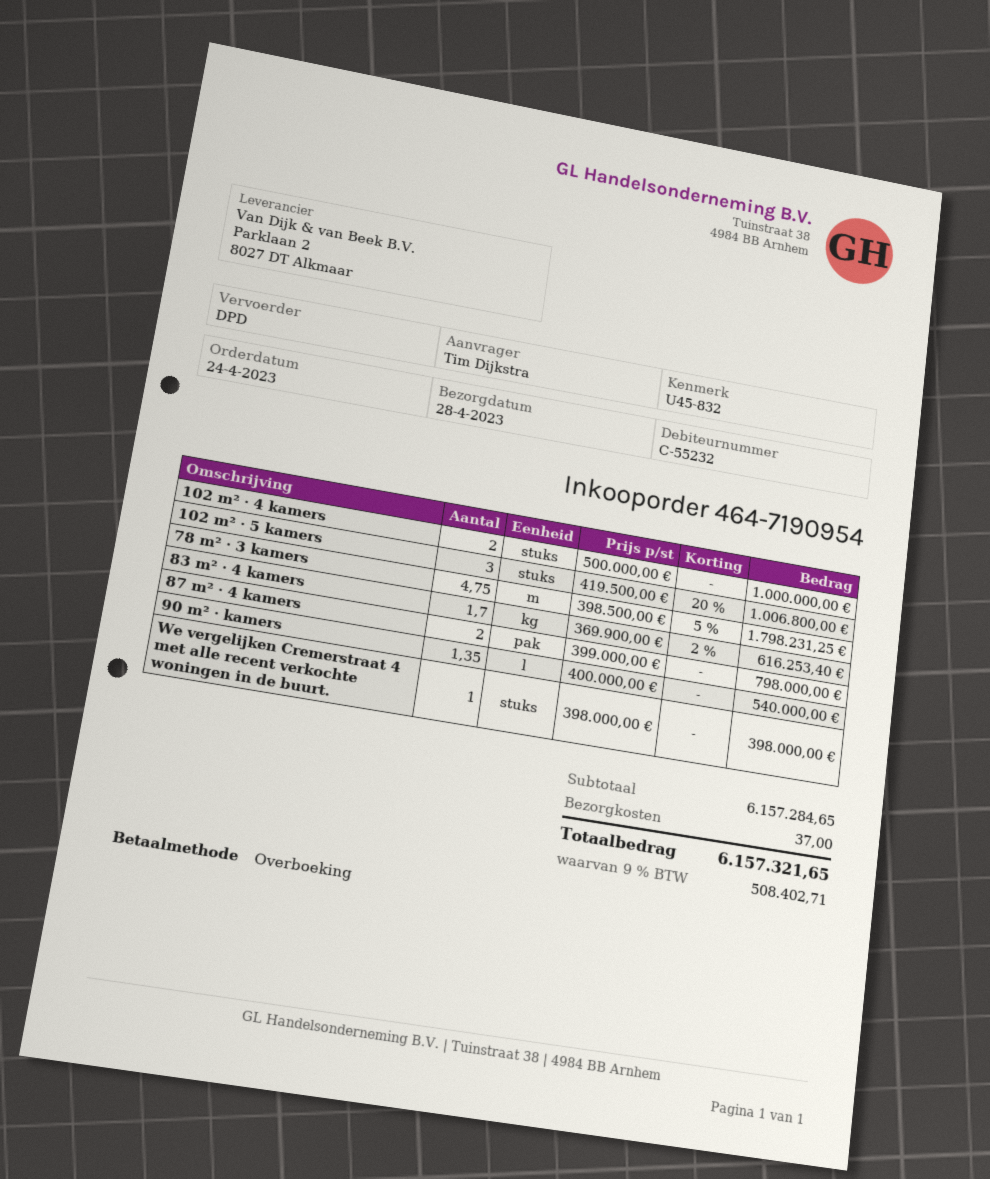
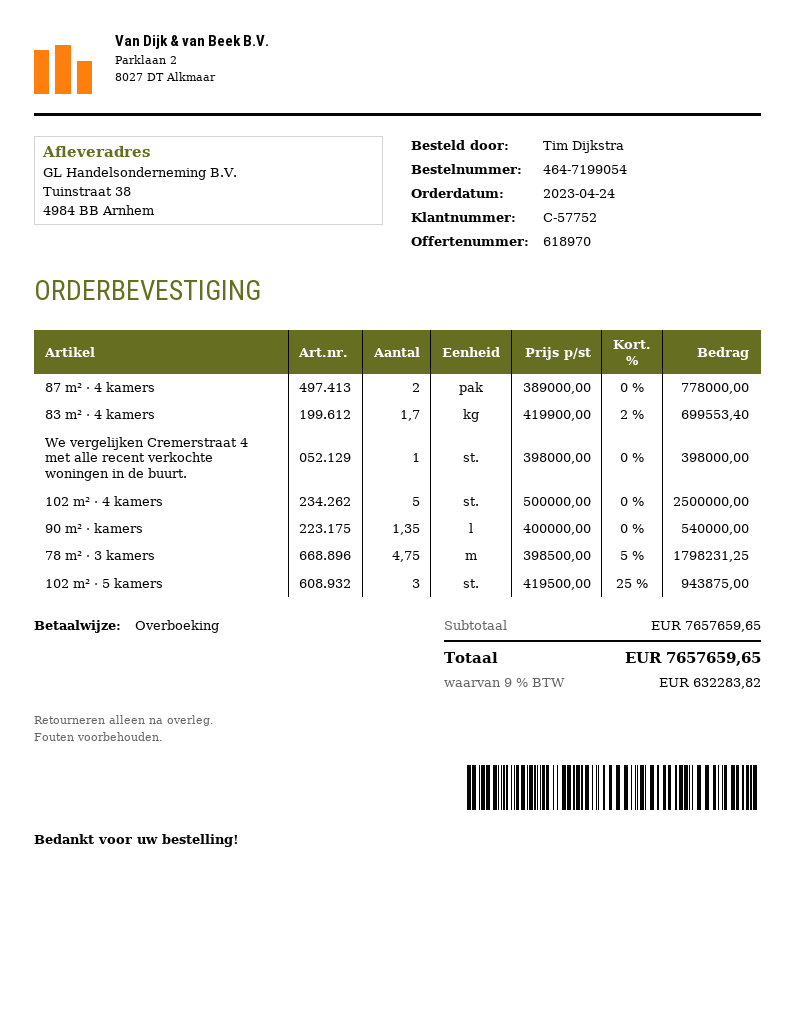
order number: 464-7190954 -> 464-7199054
customer number: C-55232 -> C-57752
102 m² · 4 kamers: 2 x 500000.00 = 1000000.00 -> 5 x 500000.00 = 2500000.00
102 m² · 5 kamers: 3 x 419500.00 - 20% = 1006800.00 -> 3 x 419500.00 - 25% = 943875.00
83 m² · 4 kamers: 1.7 x 369900.00 - 2% = 616253.40 -> 1.7 x 419900.00 - 2% = 699553.40
87 m² · 4 kamers: 2 x 399000.00 = 798000.00 -> 2 x 389000.00 = 778000.00
subtotal: 6157284.65 -> 7657659.65
shipping: 37.00 -> none
tax: 9% = 508402.71 -> 9% = 632283.82
total: 6157321.65 -> 7657659.65

